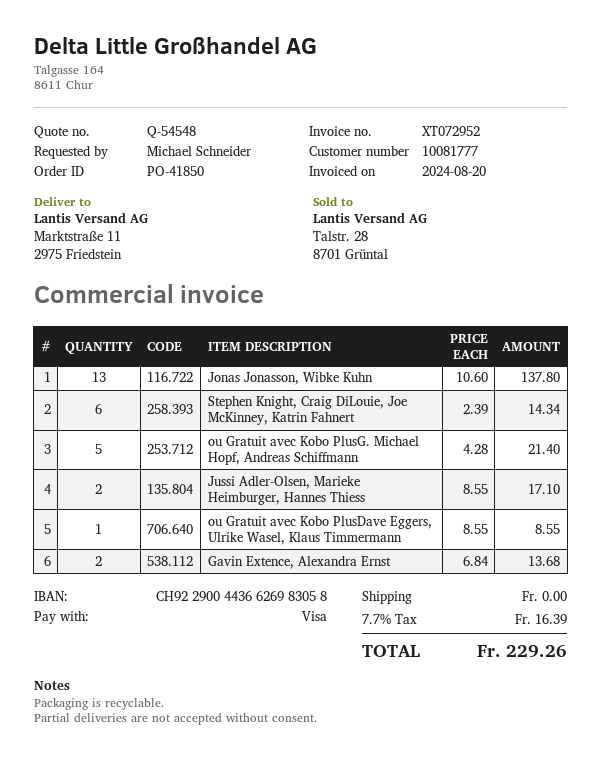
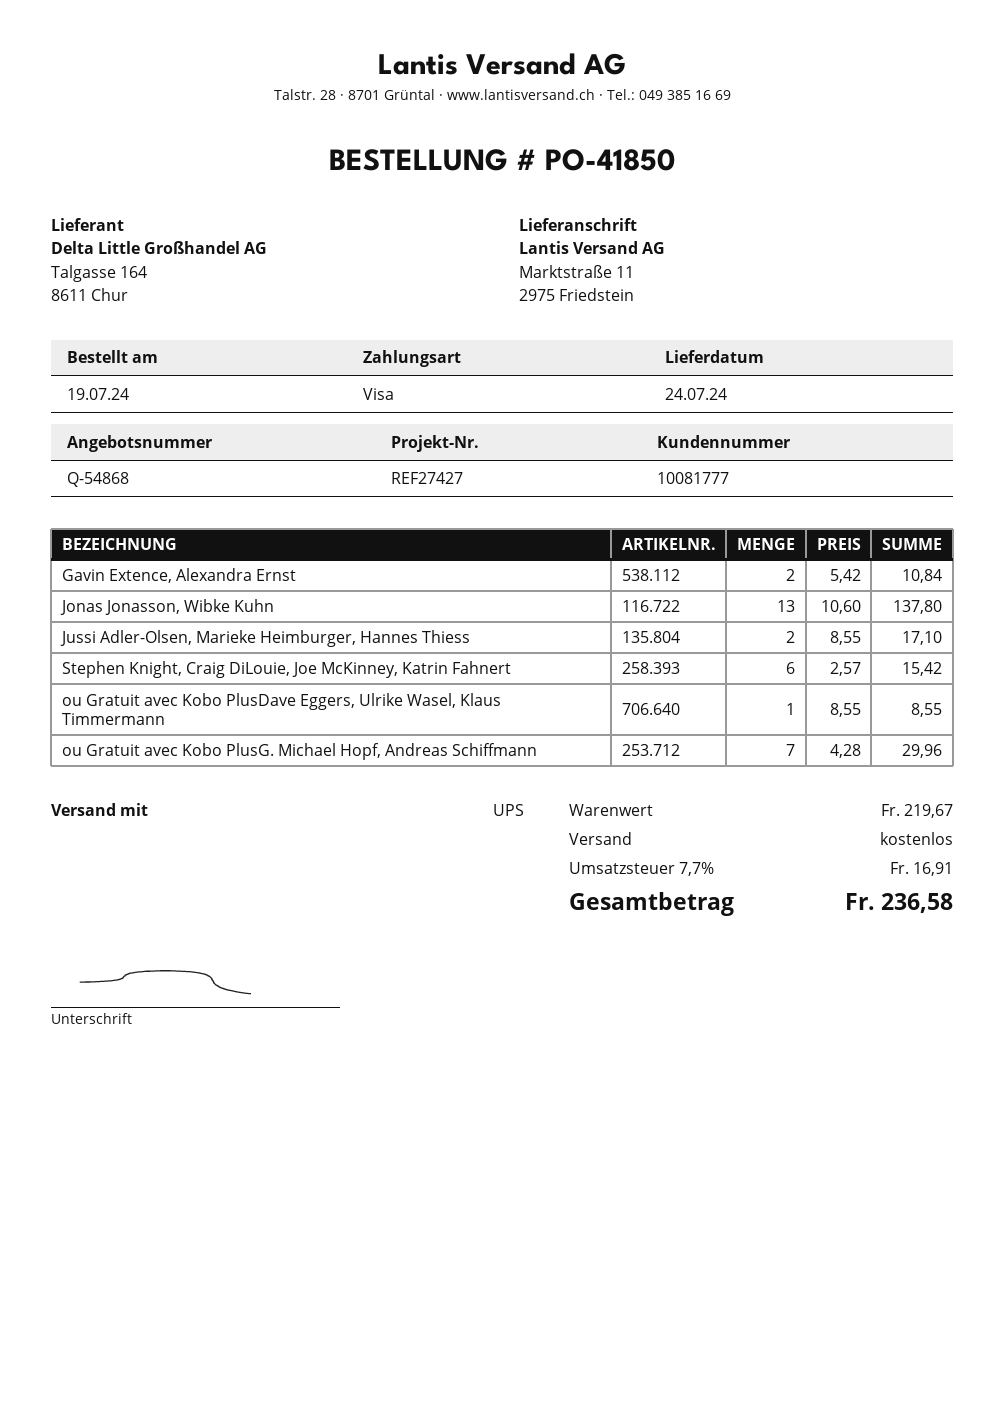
quote number: Q-54548 -> Q-54868
Stephen Knight, Craig DiLouie, Joe McKinney, Katrin Fahnert: 6 x 2.39 = 14.34 -> 6 x 2.57 = 15.42
ou Gratuit avec Kobo PlusG. Michael Hopf, Andreas Schiffmann: 5 x 4.28 = 21.40 -> 7 x 4.28 = 29.96
Gavin Extence, Alexandra Ernst: 2 x 6.84 = 13.68 -> 2 x 5.42 = 10.84
tax: 7.7% = 16.39 -> 7.7% = 16.91
total: 229.26 -> 236.58

